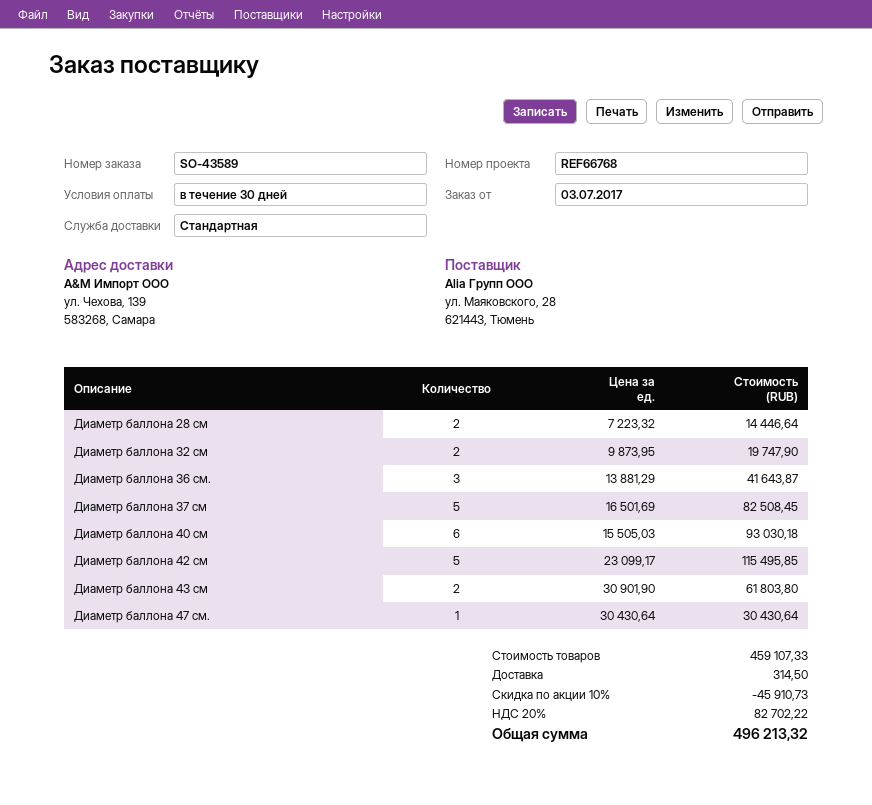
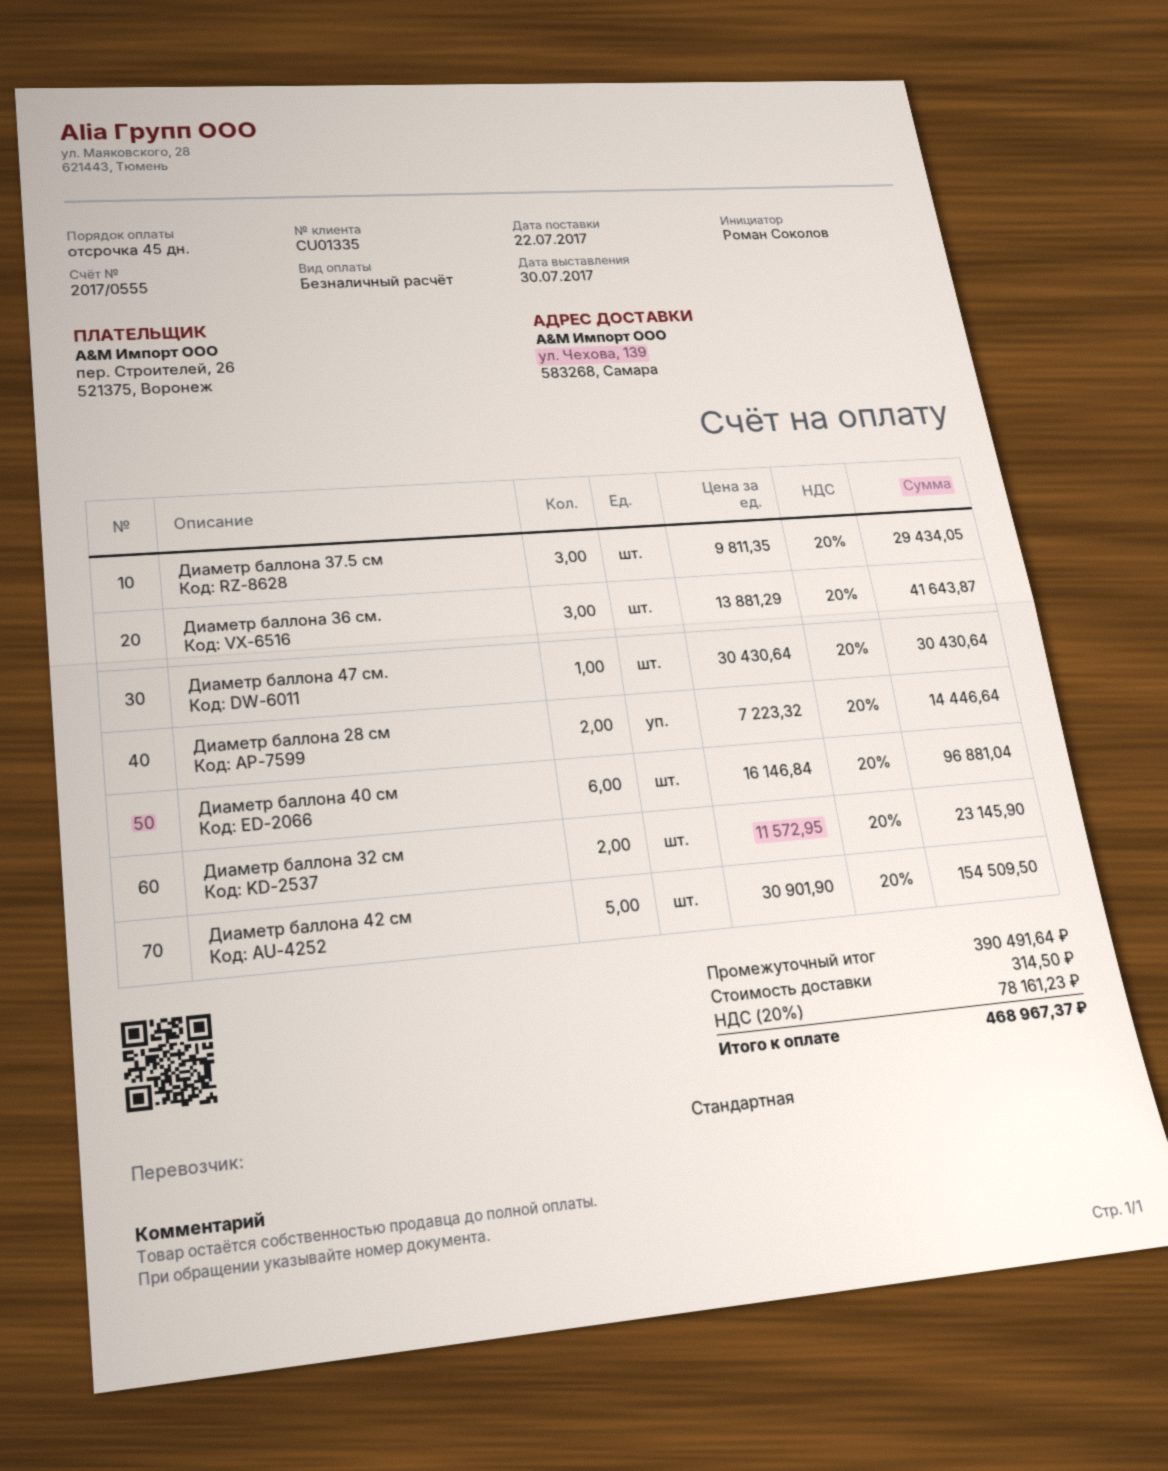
payment terms: 30 days -> 45 days
Диаметр баллона 32 см: 2 x 9873.95 = 19747.90 -> 2 x 11572.95 = 23145.90
Диаметр баллона 37 см: 5 x 16501.69 = 82508.45 -> none
Диаметр баллона 40 см: 6 x 15505.03 = 93030.18 -> 6 x 16146.84 = 96881.04
Диаметр баллона 42 см: 5 x 23099.17 = 115495.85 -> 5 x 30901.90 = 154509.50
Диаметр баллона 43 см: 2 x 30901.90 = 61803.80 -> none
Диаметр баллона 37.5 см: none -> 3 x 9811.35 = 29434.05
subtotal: 459107.33 -> 390491.64
discount: 10% = 45910.73 -> none
tax: 20% = 82702.22 -> 20% = 78161.23
total: 496213.32 -> 468967.37

